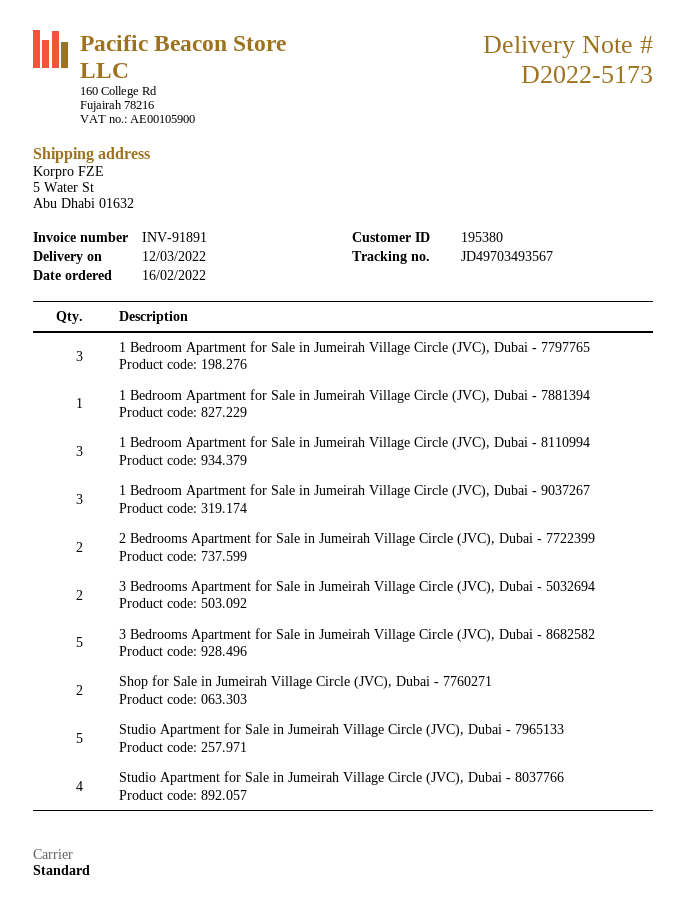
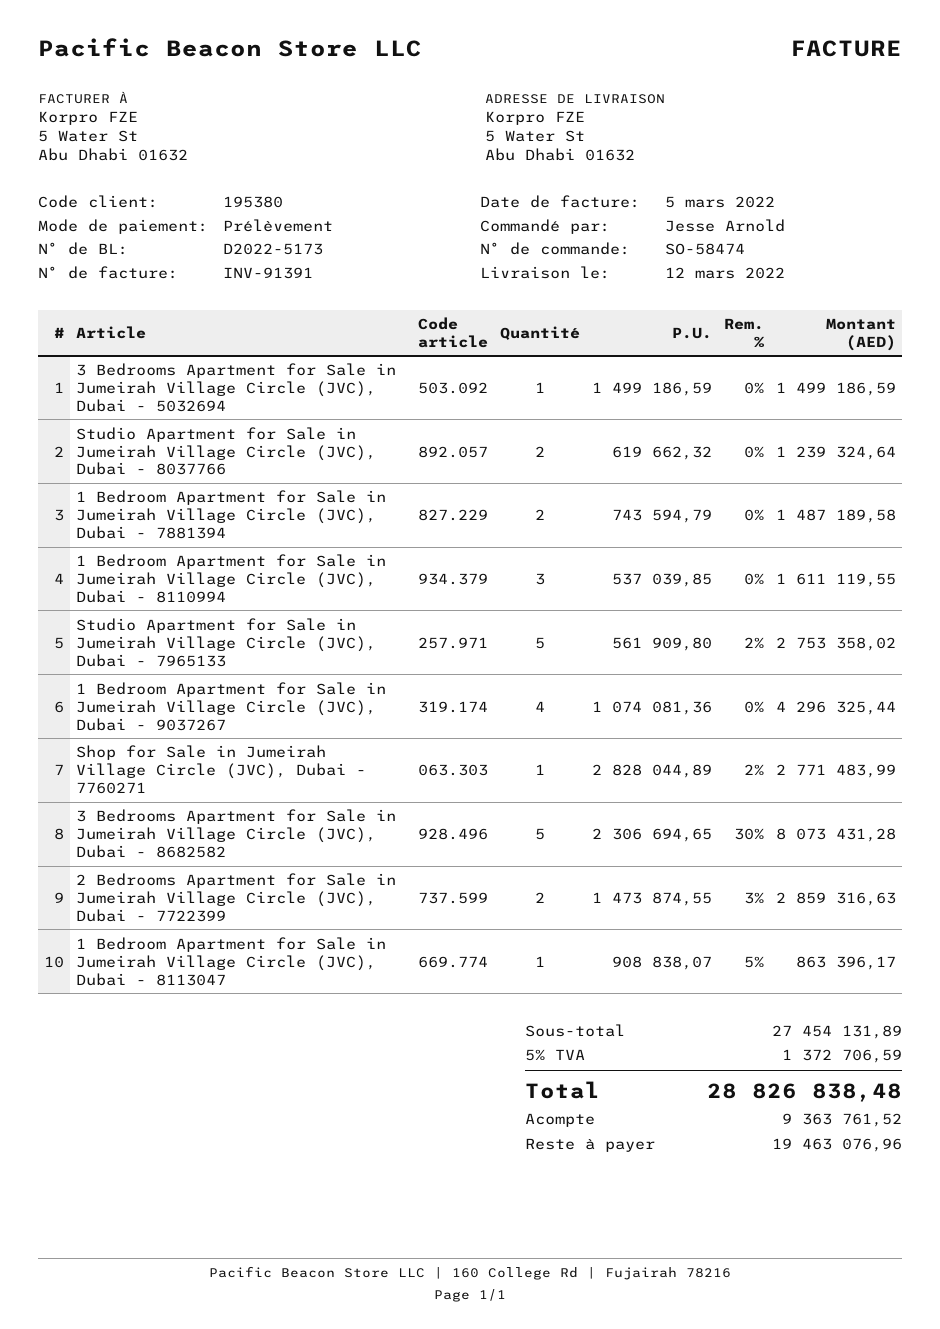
invoice number: INV-91891 -> INV-91391
1 Bedroom Apartment for Sale in Jumeirah Village Circle (JVC), Dubai - 7797765: 3 -> none
1 Bedroom Apartment for Sale in Jumeirah Village Circle (JVC), Dubai - 7881394: 1 -> 2
1 Bedroom Apartment for Sale in Jumeirah Village Circle (JVC), Dubai - 9037267: 3 -> 4
3 Bedrooms Apartment for Sale in Jumeirah Village Circle (JVC), Dubai - 5032694: 2 -> 1
Shop for Sale in Jumeirah Village Circle (JVC), Dubai - 7760271: 2 -> 1
Studio Apartment for Sale in Jumeirah Village Circle (JVC), Dubai - 8037766: 4 -> 2
1 Bedroom Apartment for Sale in Jumeirah Village Circle (JVC), Dubai - 8113047: none -> 1

